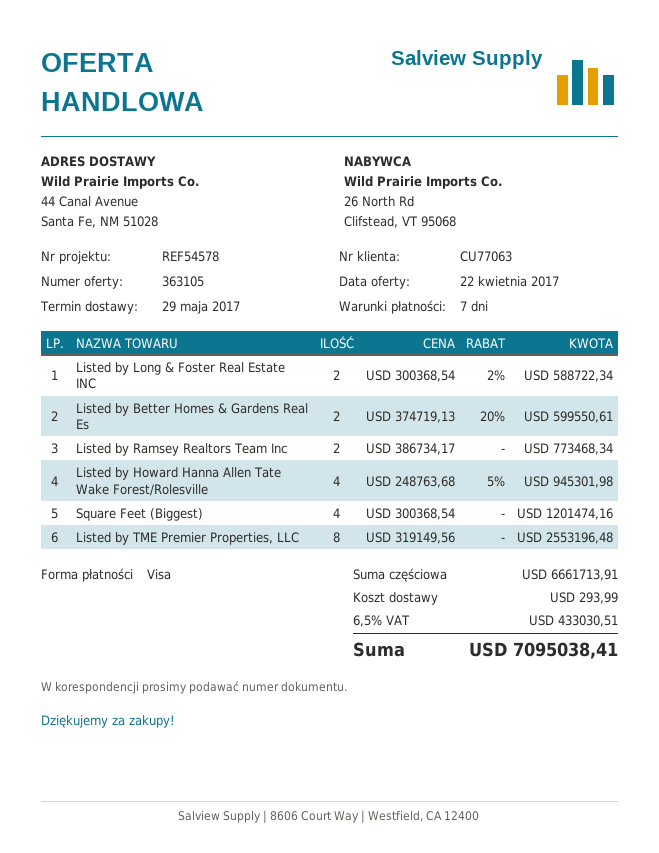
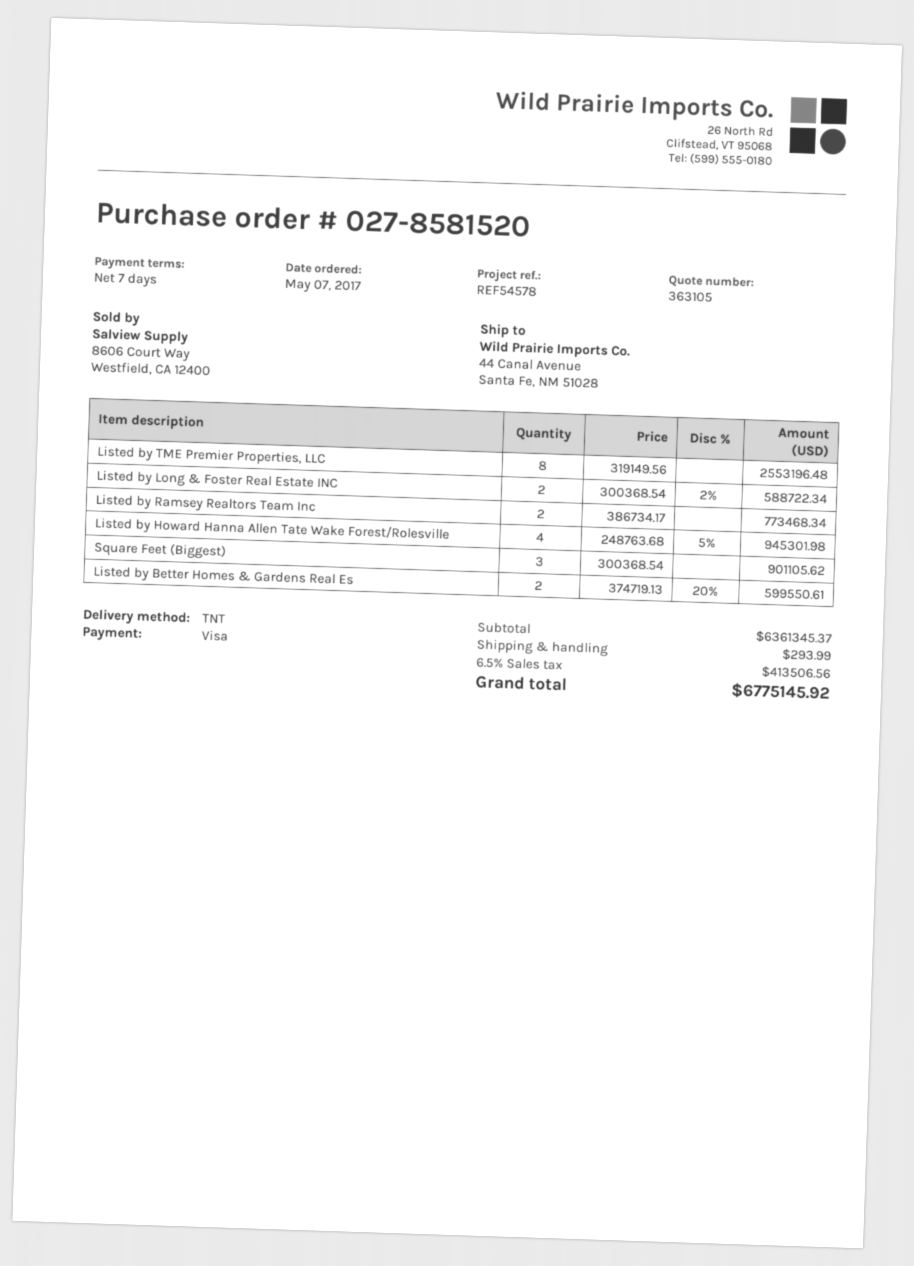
Square Feet (Biggest): 4 x 300368.54 = 1201474.16 -> 3 x 300368.54 = 901105.62
subtotal: 6661713.91 -> 6361345.37
tax: 6.5% = 433030.51 -> 6.5% = 413506.56
total: 7095038.41 -> 6775145.92

